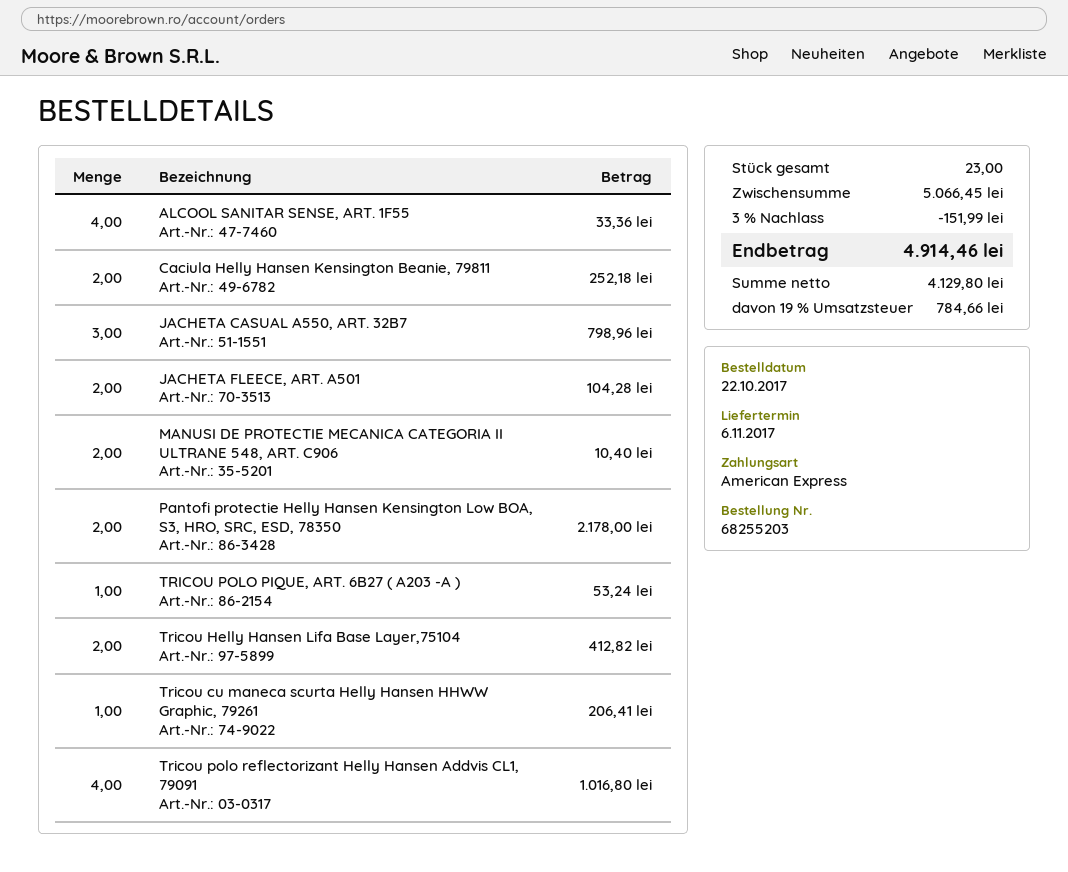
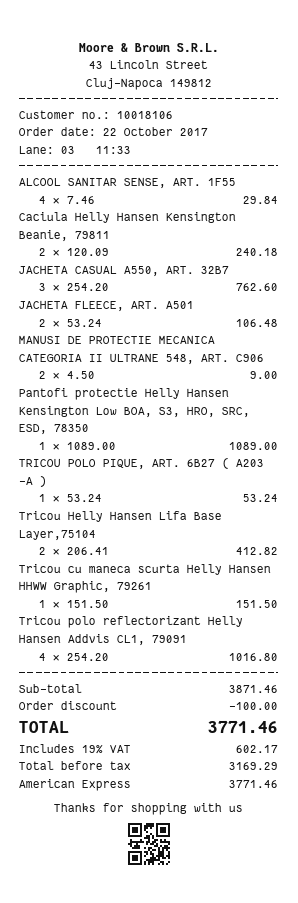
ALCOOL SANITAR SENSE, ART. 1F55: 4 for 33.36 -> 4 for 29.84
Caciula Helly Hansen Kensington Beanie, 79811: 2 for 252.18 -> 2 for 240.18
JACHETA CASUAL A550, ART. 32B7: 3 for 798.96 -> 3 for 762.60
JACHETA FLEECE, ART. A501: 2 for 104.28 -> 2 for 106.48
MANUSI DE PROTECTIE MECANICA CATEGORIA II ULTRANE 548, ART. C906: 2 for 10.40 -> 2 for 9.00
Pantofi protectie Helly Hansen Kensington Low BOA, S3, HRO, SRC, ESD, 78350: 2 for 2178.00 -> 1 for 1089.00
Tricou cu maneca scurta Helly Hansen HHWW Graphic, 79261: 1 for 206.41 -> 1 for 151.50
subtotal: 5066.45 -> 3871.46
discount: 151.99 -> 100.00
net: 4129.80 -> 3169.29
tax: 19% = 784.66 -> 19% = 602.17
total: 4914.46 -> 3771.46

